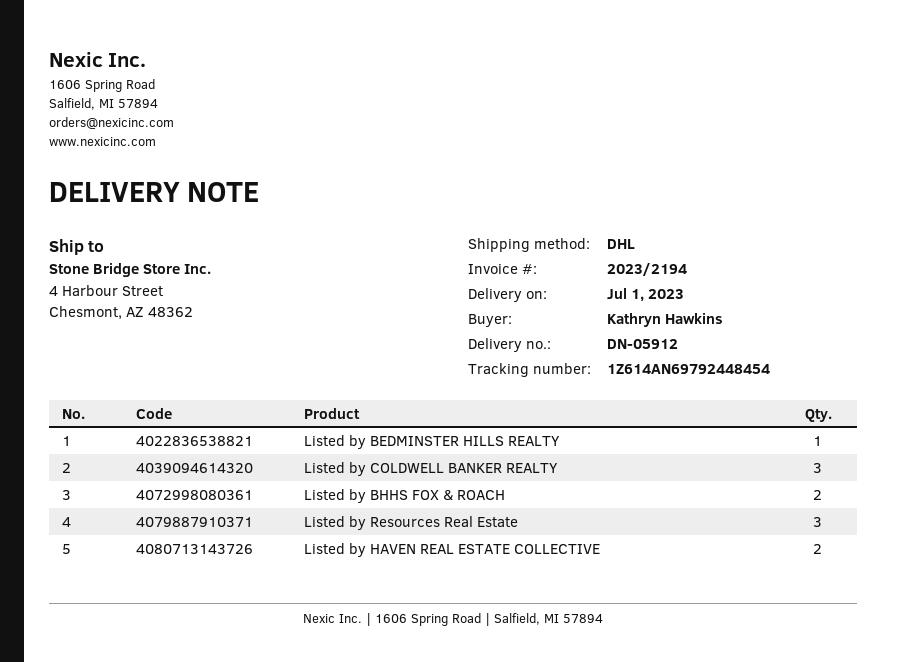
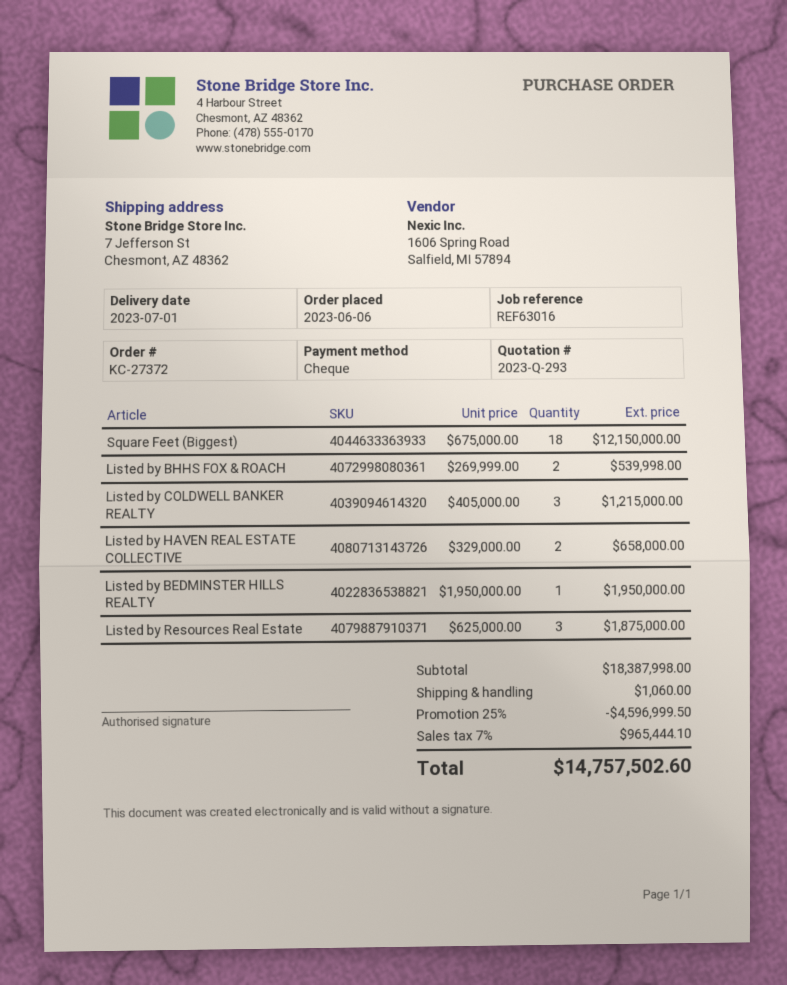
ship to: 4 Harbour Street, Chesmont, AZ 48362 -> 7 Jefferson St, Chesmont, AZ 48362
Square Feet (Biggest): none -> 18

